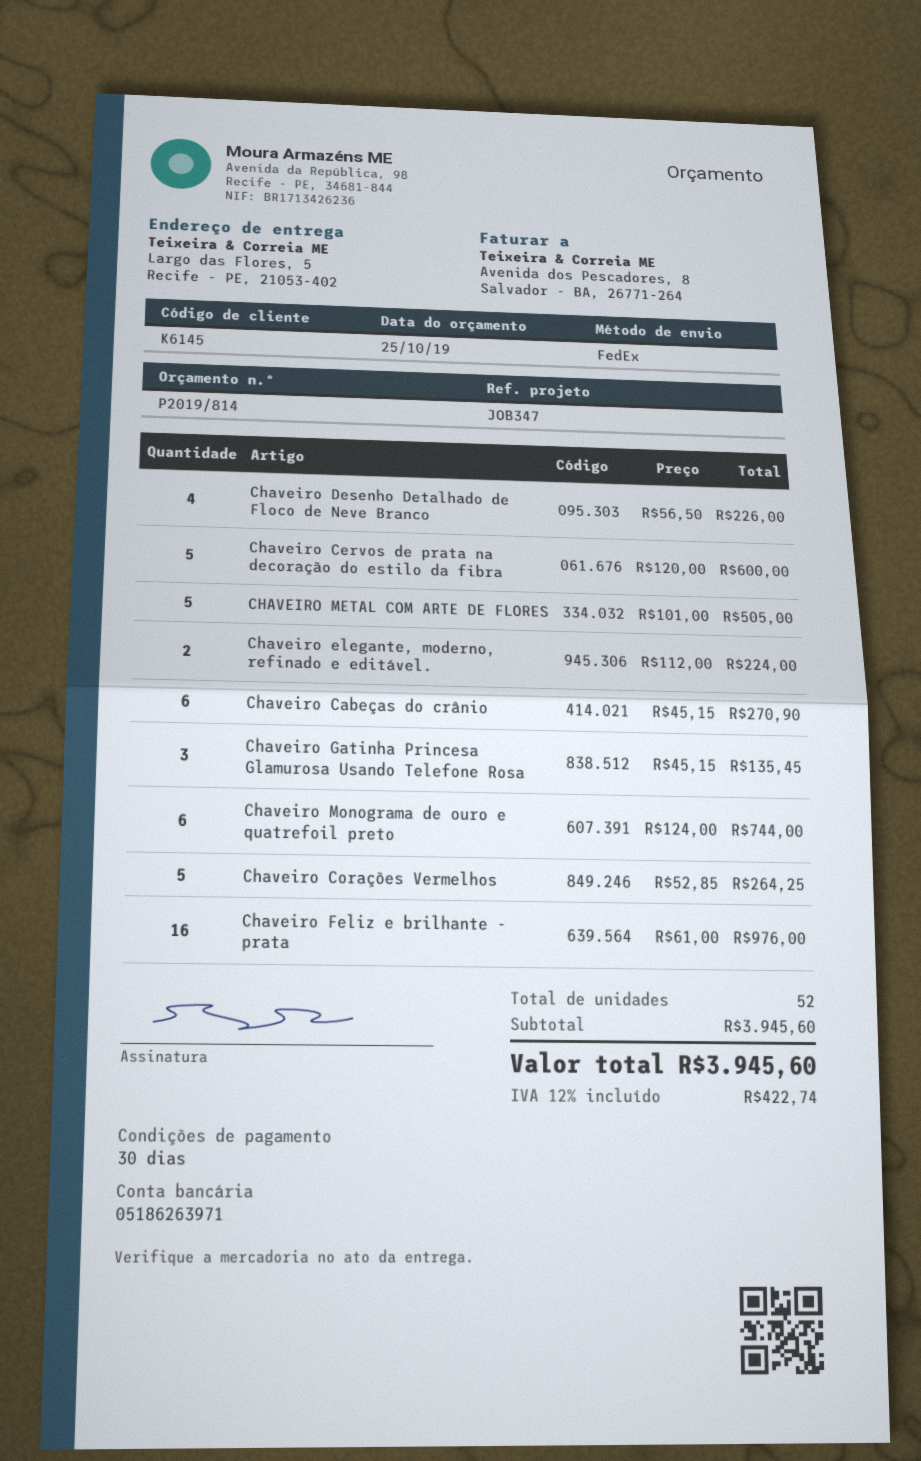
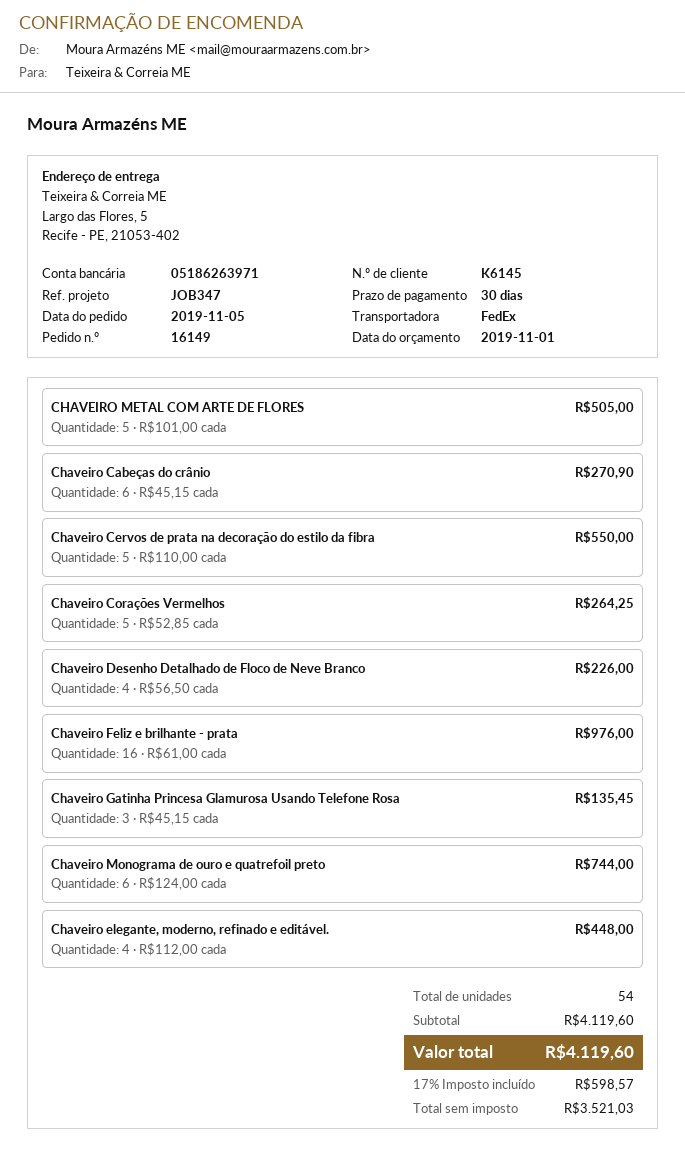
quote date: 2019-10-25 -> 2019-11-01
Chaveiro Cervos de prata na decoração do estilo da fibra: 5 x 120.00 = 600.00 -> 5 x 110.00 = 550.00
Chaveiro elegante, moderno, refinado e editável.: 2 x 112.00 = 224.00 -> 4 x 112.00 = 448.00
total quantity: 52 -> 54
subtotal: 3945.60 -> 4119.60
tax: 12% = 422.74 -> 17% = 598.57
total: 3945.60 -> 4119.60

